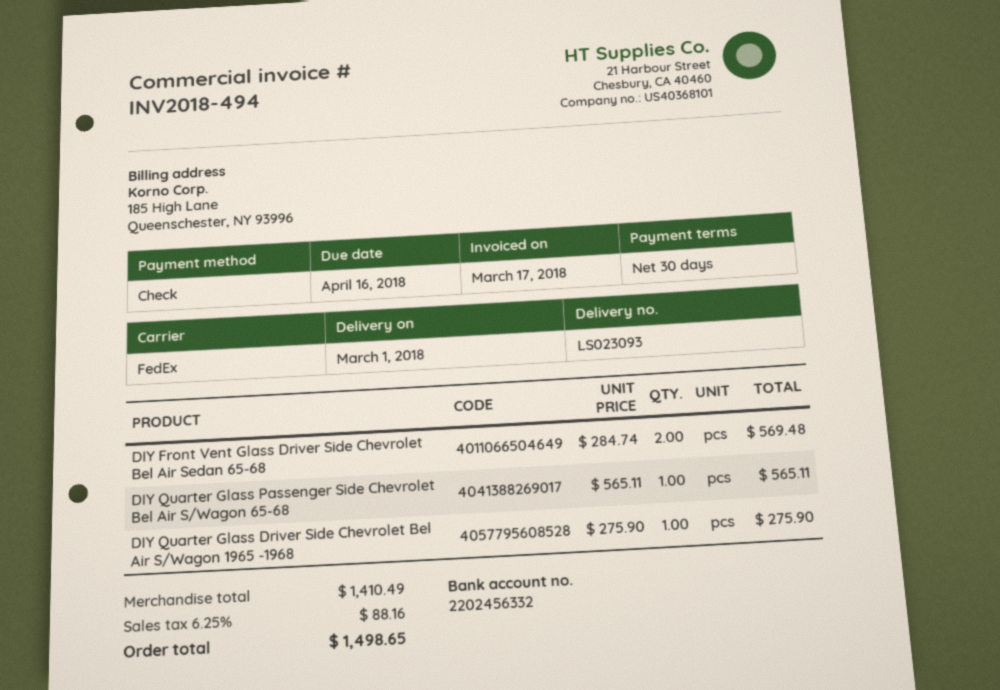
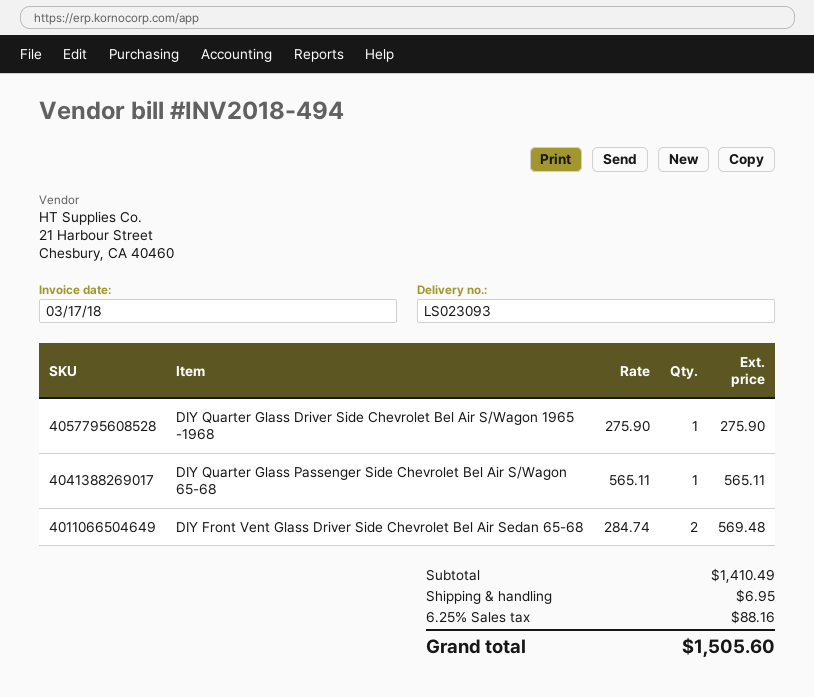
shipping: none -> 6.95
total: 1498.65 -> 1505.60

